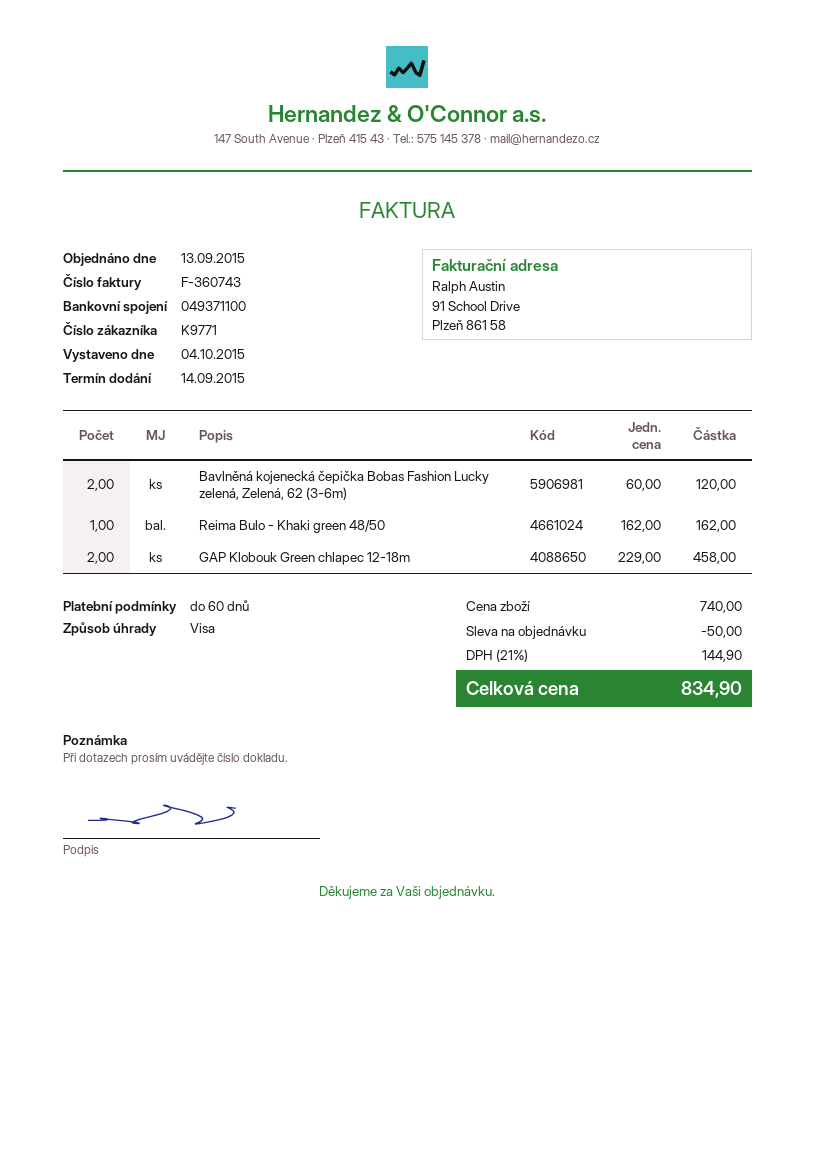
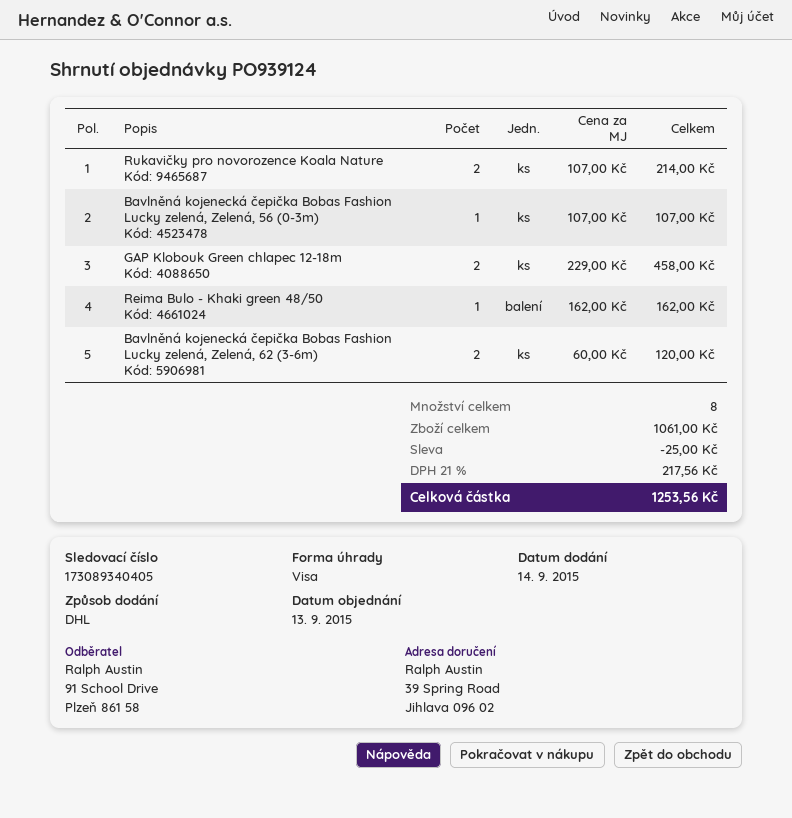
Rukavičky pro novorozence Koala Nature: none -> 2 x 107.00 = 214.00
Bavlněná kojenecká čepička Bobas Fashion Lucky zelená, Zelená, 56 (0-3m): none -> 1 x 107.00 = 107.00
subtotal: 740.00 -> 1061.00
discount: 50.00 -> 25.00
tax: 21% = 144.90 -> 21% = 217.56
total: 834.90 -> 1253.56

